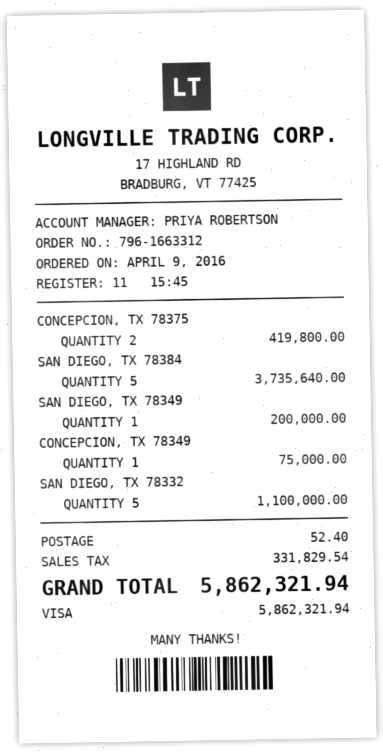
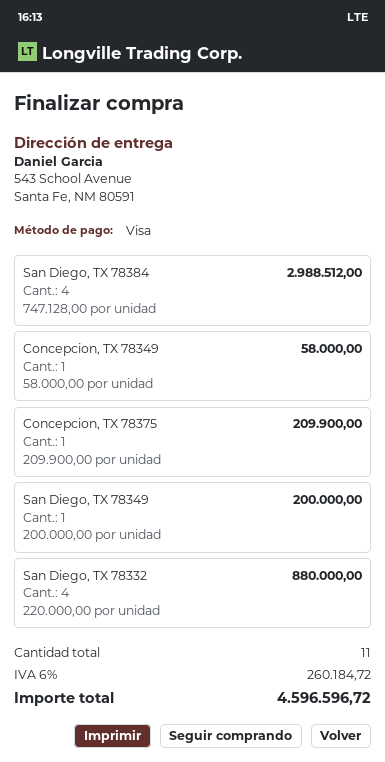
CONCEPCION, TX 78375: 2 for 419800.00 -> 1 for 209900.00
SAN DIEGO, TX 78384: 5 for 3735640.00 -> 4 for 2988512.00
CONCEPCION, TX 78349: 1 for 75000.00 -> 1 for 58000.00
SAN DIEGO, TX 78332: 5 for 1100000.00 -> 4 for 880000.00
shipping: 52.40 -> none
tax: 331829.54 -> 260184.72
total: 5862321.94 -> 4596596.72

